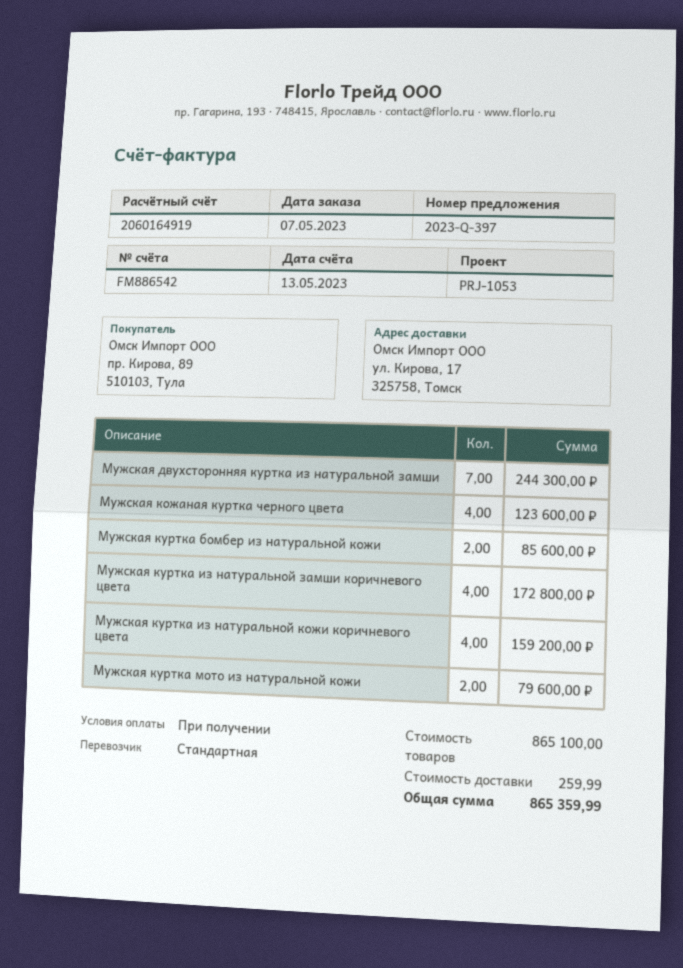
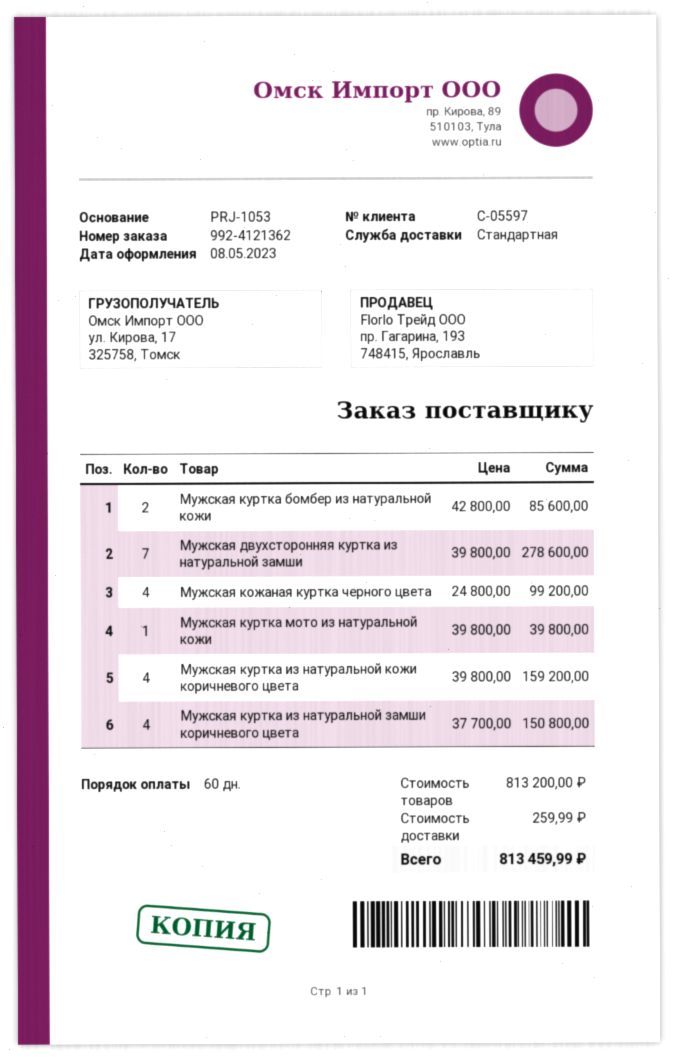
order date: 2023-05-07 -> 2023-05-08
payment terms: on receipt -> 60 days
Мужская двухсторонняя куртка из натуральной замши: 7 for 244300.00 -> 7 for 278600.00
Мужская кожаная куртка черного цвета: 4 for 123600.00 -> 4 for 99200.00
Мужская куртка из натуральной замши коричневого цвета: 4 for 172800.00 -> 4 for 150800.00
Мужская куртка мото из натуральной кожи: 2 for 79600.00 -> 1 for 39800.00
subtotal: 865100.00 -> 813200.00
total: 865359.99 -> 813459.99

